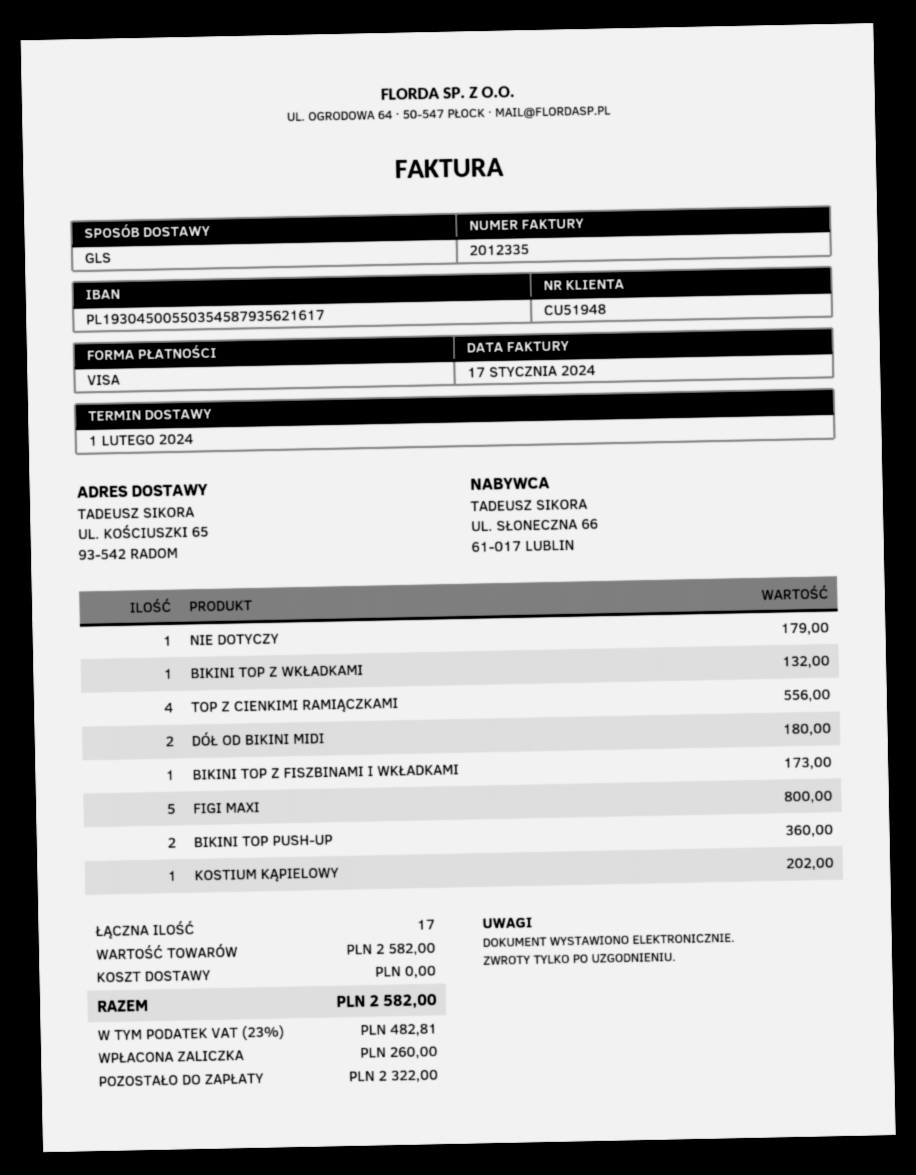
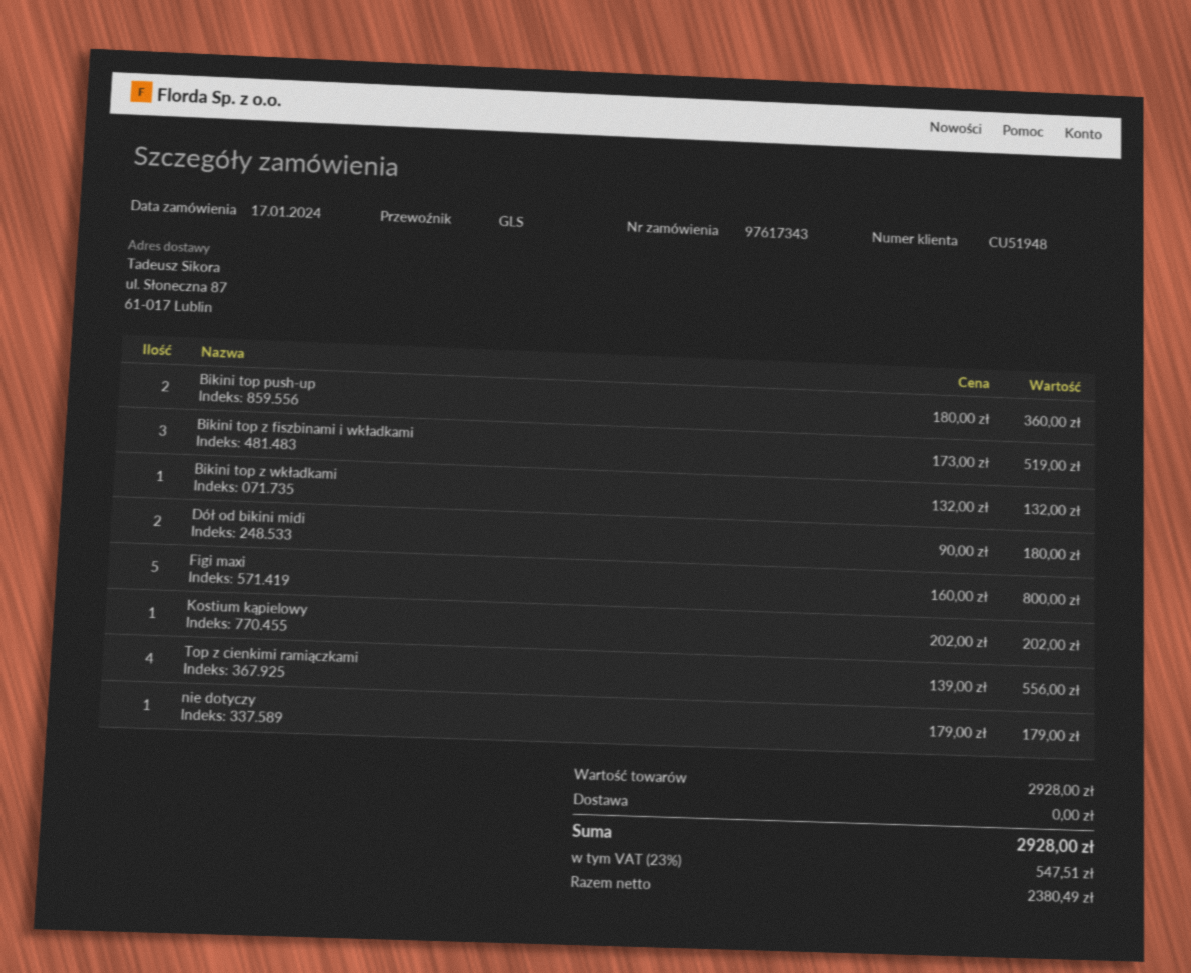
ship to: UL. KOŚCIUSZKI 65, 93-542 RADOM -> ul. Słoneczna 87, 61-017 Lublin
BIKINI TOP Z FISZBINAMI I WKŁADKAMI: 1 for 173.00 -> 3 for 519.00
subtotal: 2582.00 -> 2928.00
tax: 23% = 482.81 -> 23% = 547.51
total: 2582.00 -> 2928.00

